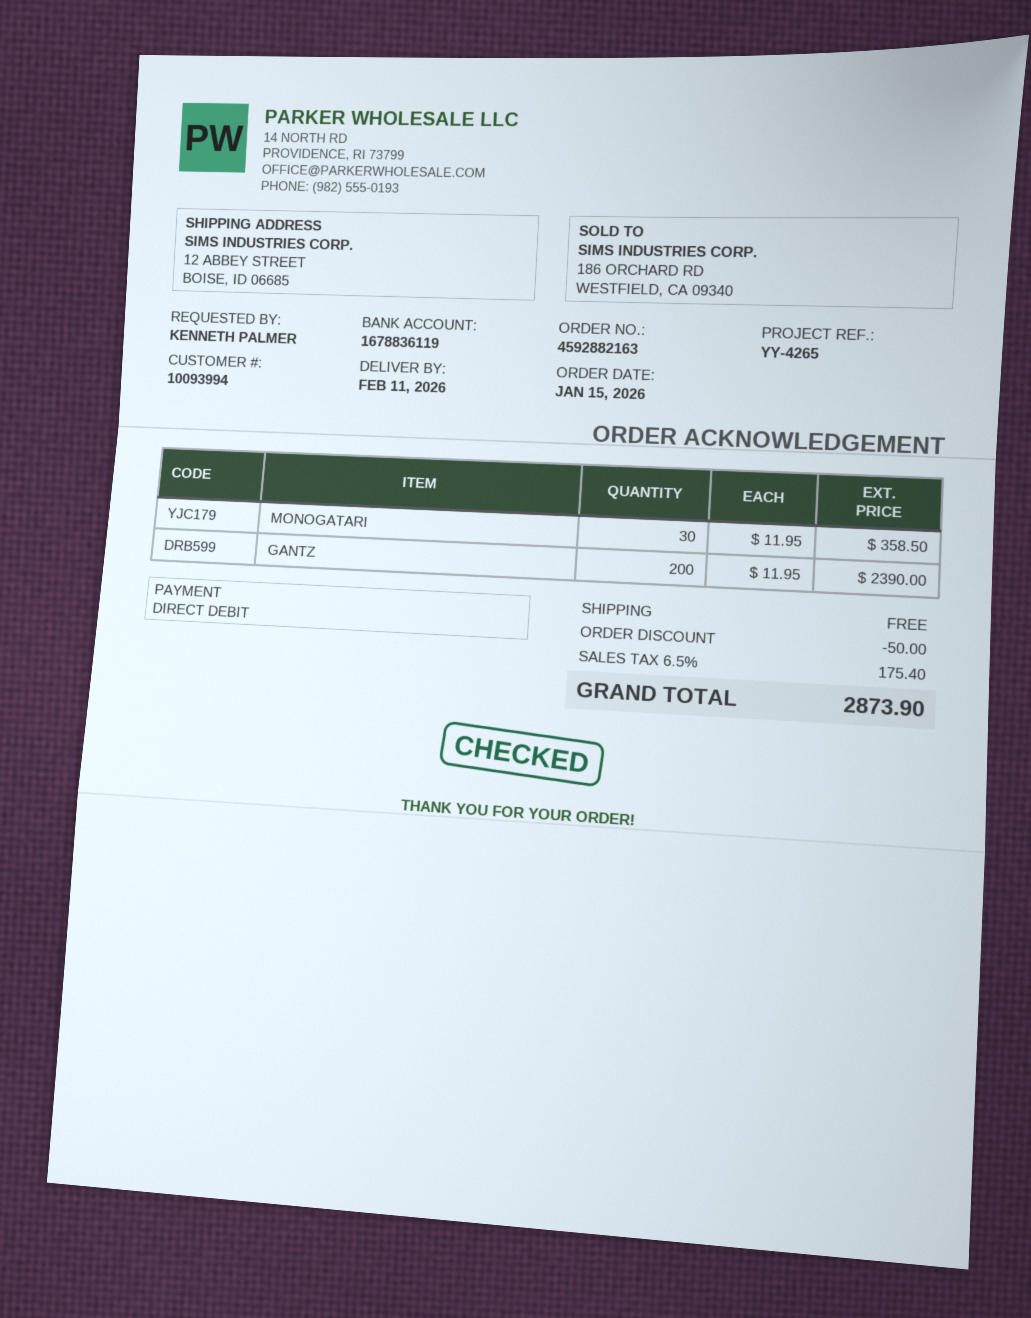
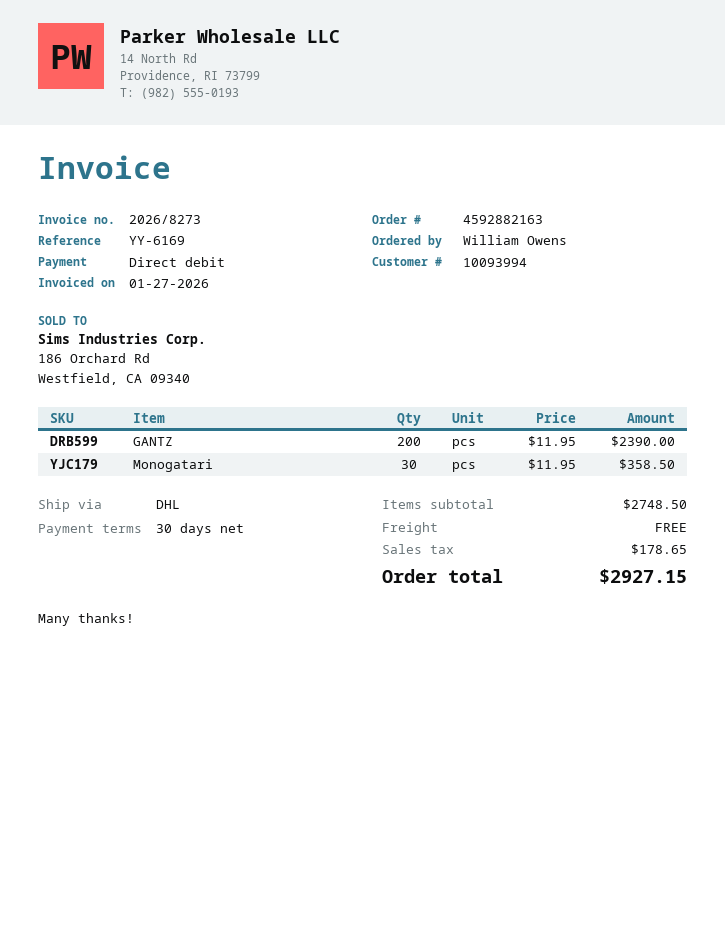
reference: YY-4265 -> YY-6169
ordered by: KENNETH PALMER -> William Owens
discount: 50.00 -> none
tax: 175.40 -> 178.65
total: 2873.90 -> 2927.15

